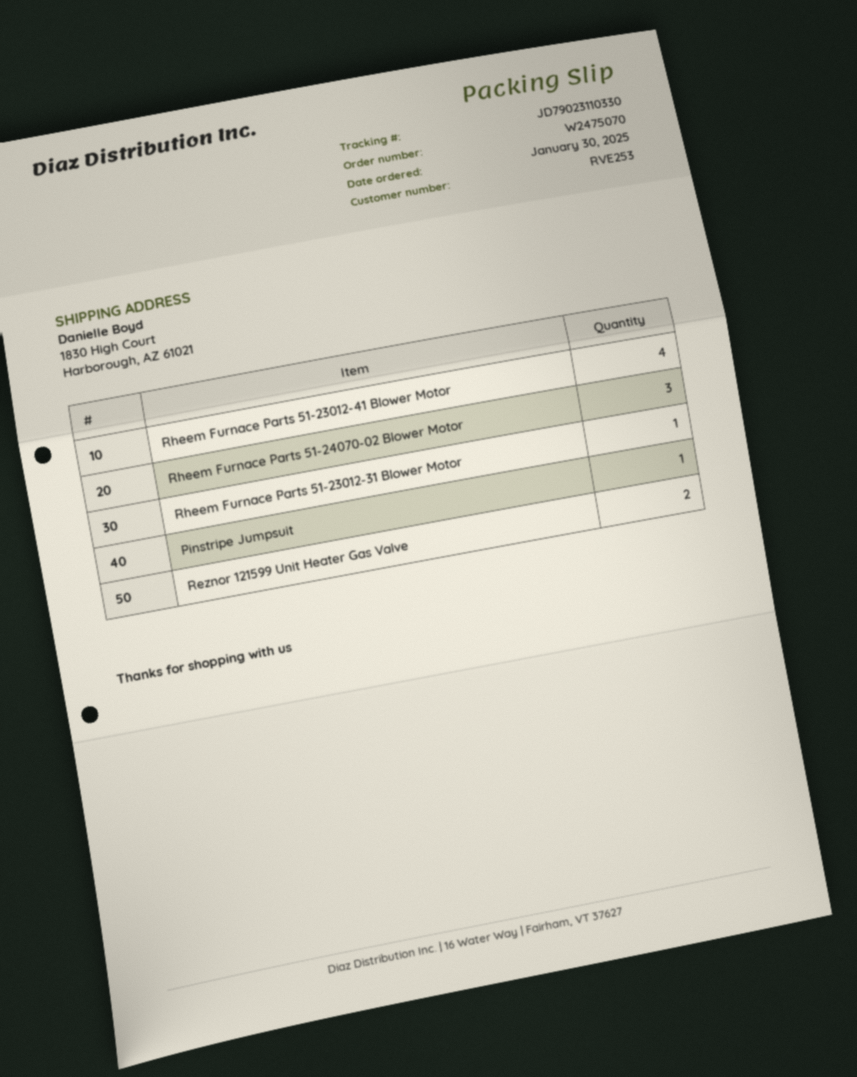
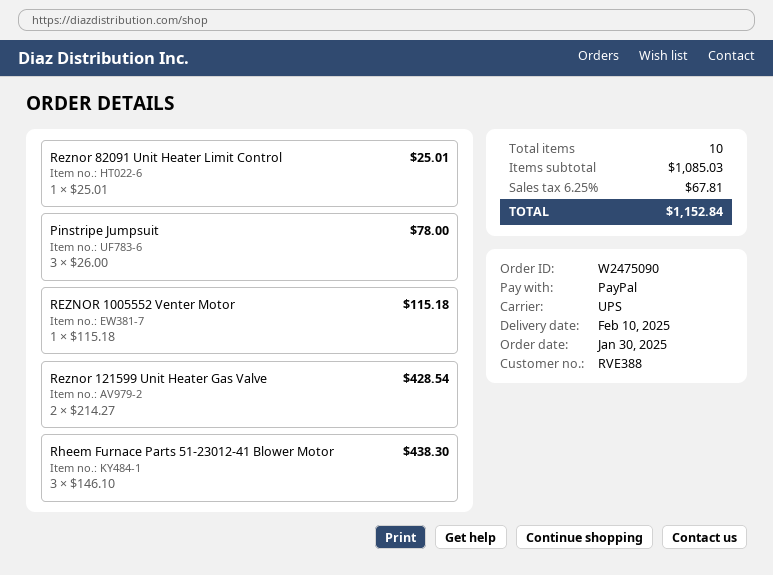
order number: W2475070 -> W2475090
customer number: RVE253 -> RVE388
Rheem Furnace Parts 51-23012-41 Blower Motor: 4 -> 3
Rheem Furnace Parts 51-24070-02 Blower Motor: 3 -> none
Rheem Furnace Parts 51-23012-31 Blower Motor: 1 -> none
Pinstripe Jumpsuit: 1 -> 3
Reznor 82091 Unit Heater Limit Control: none -> 1
REZNOR 1005552 Venter Motor: none -> 1

